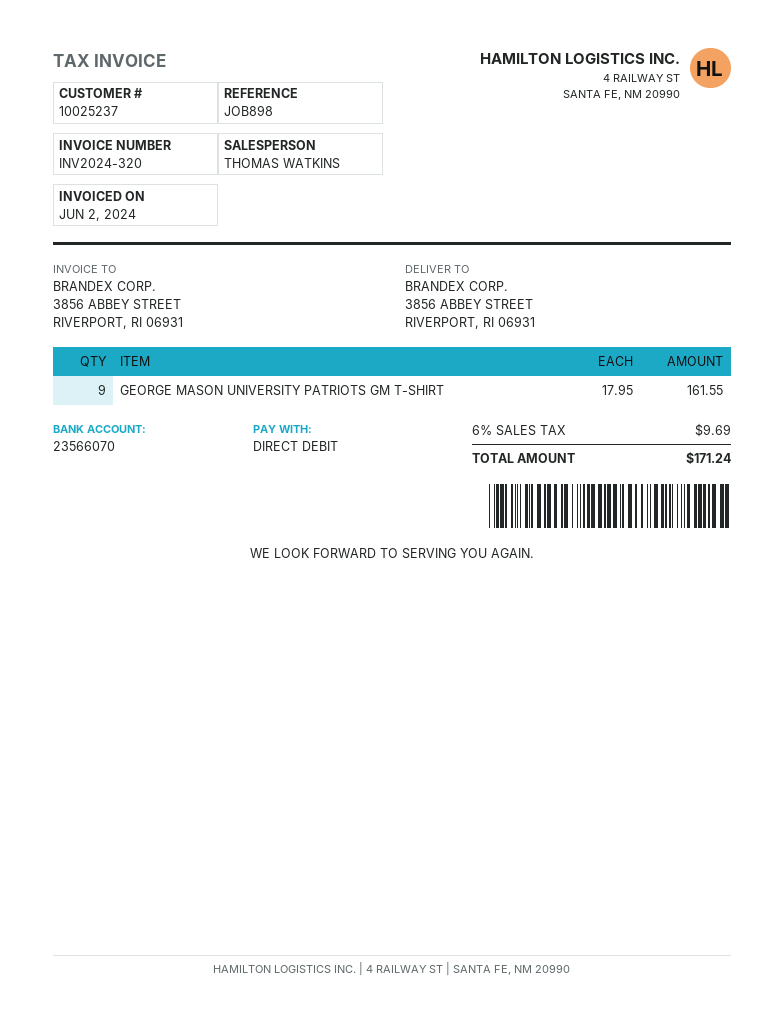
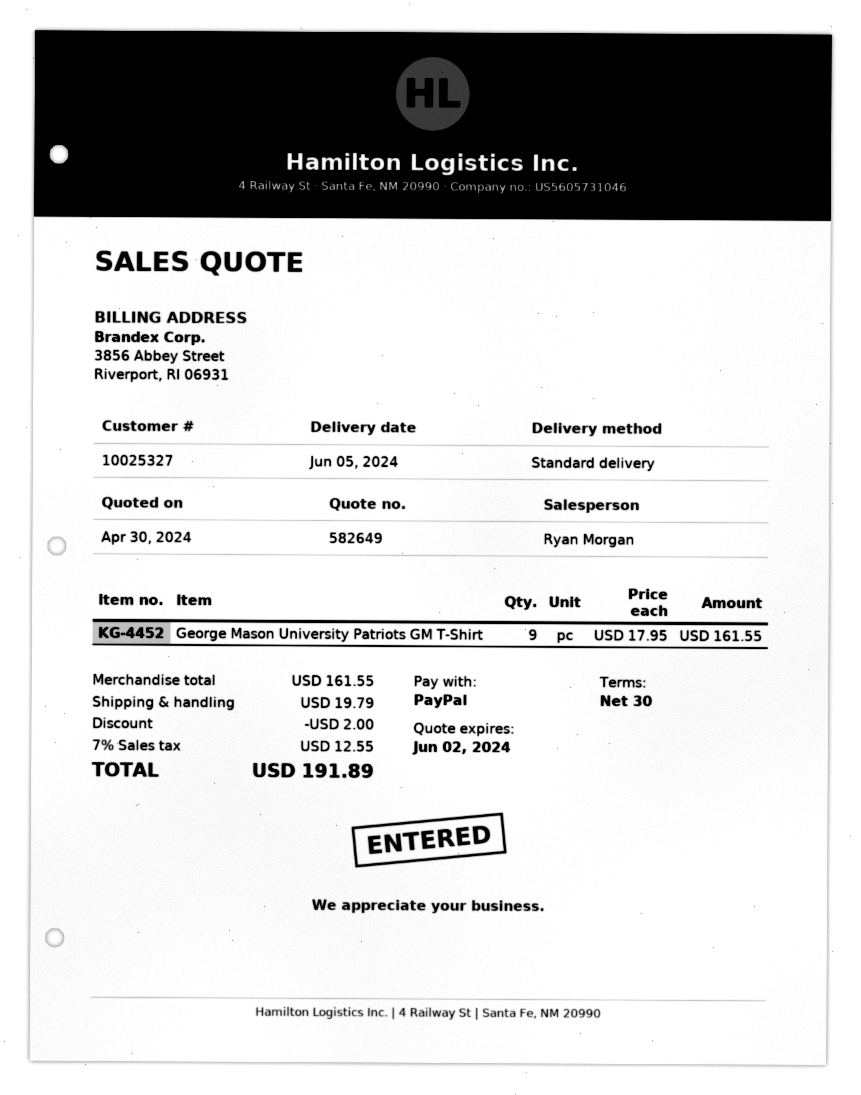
customer number: 10025237 -> 10025327
sales rep: THOMAS WATKINS -> Ryan Morgan
payment method: direct debit -> PayPal
discount: none -> 2.00
shipping: none -> 19.79
tax: 6% = 9.69 -> 7% = 12.55
total: 171.24 -> 191.89

